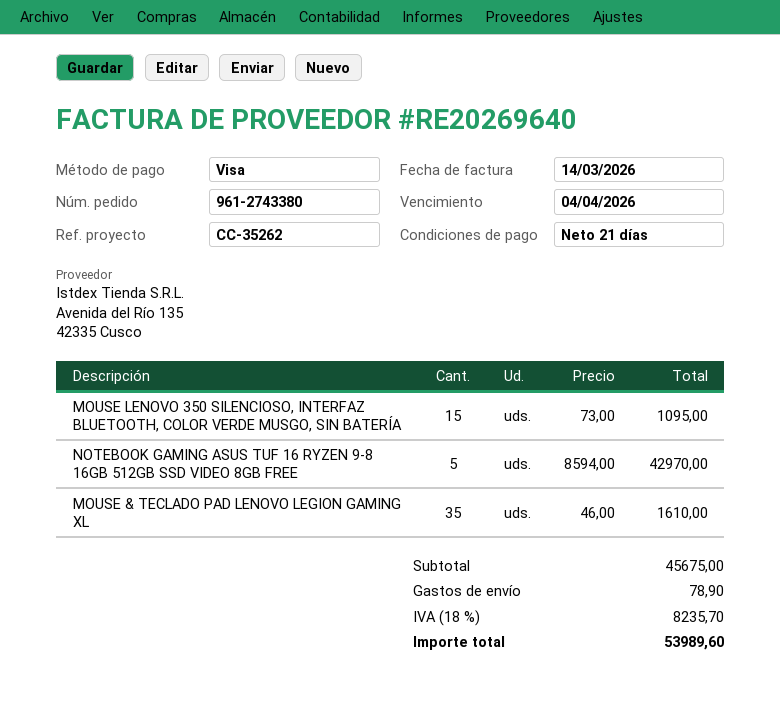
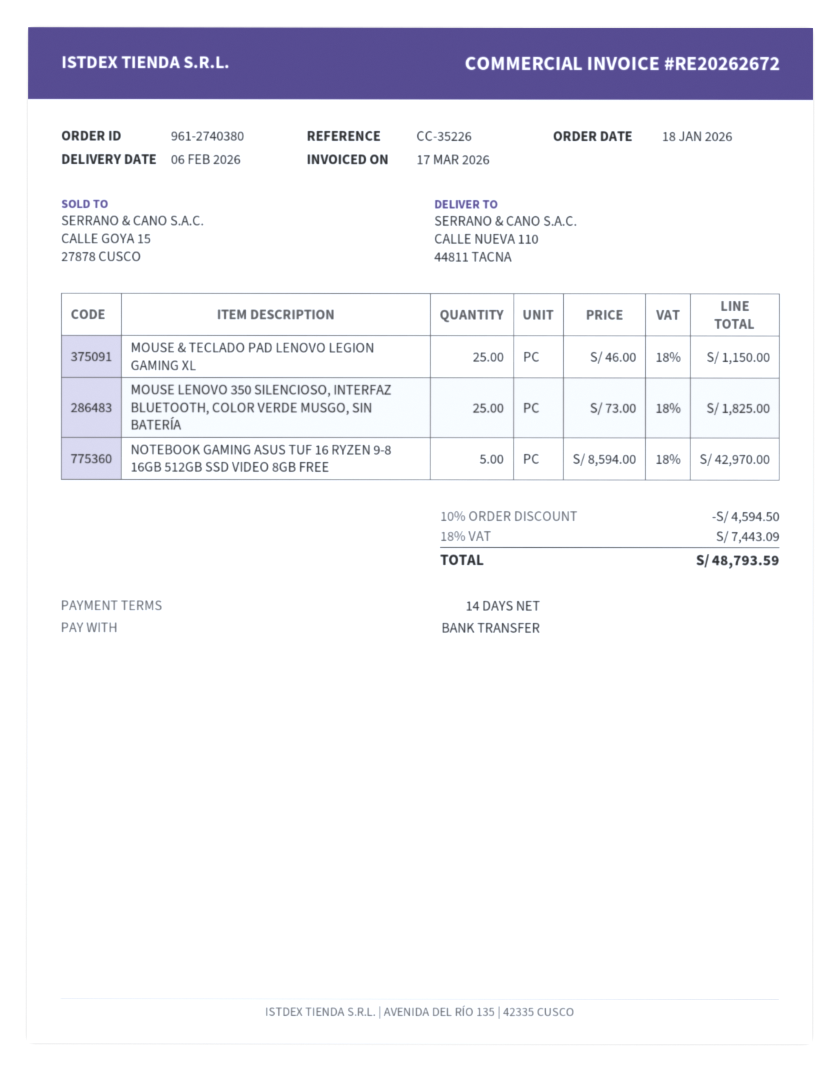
order number: 961-2743380 -> 961-2740380
invoice number: RE20269640 -> RE20262672
invoice date: 2026-03-14 -> 2026-03-17
payment terms: 21 days -> 14 days
reference: CC-35262 -> CC-35226
payment method: Visa -> bank transfer
MOUSE LENOVO 350 SILENCIOSO, INTERFAZ BLUETOOTH, COLOR VERDE MUSGO, SIN BATERÍA: 15 x 73.00 = 1095.00 -> 25 x 73.00 = 1825.00
MOUSE & TECLADO PAD LENOVO LEGION GAMING XL: 35 x 46.00 = 1610.00 -> 25 x 46.00 = 1150.00
discount: none -> 10% = 4594.50
shipping: 78.90 -> none
tax: 18% = 8235.70 -> 18% = 7443.09
total: 53989.60 -> 48793.59

